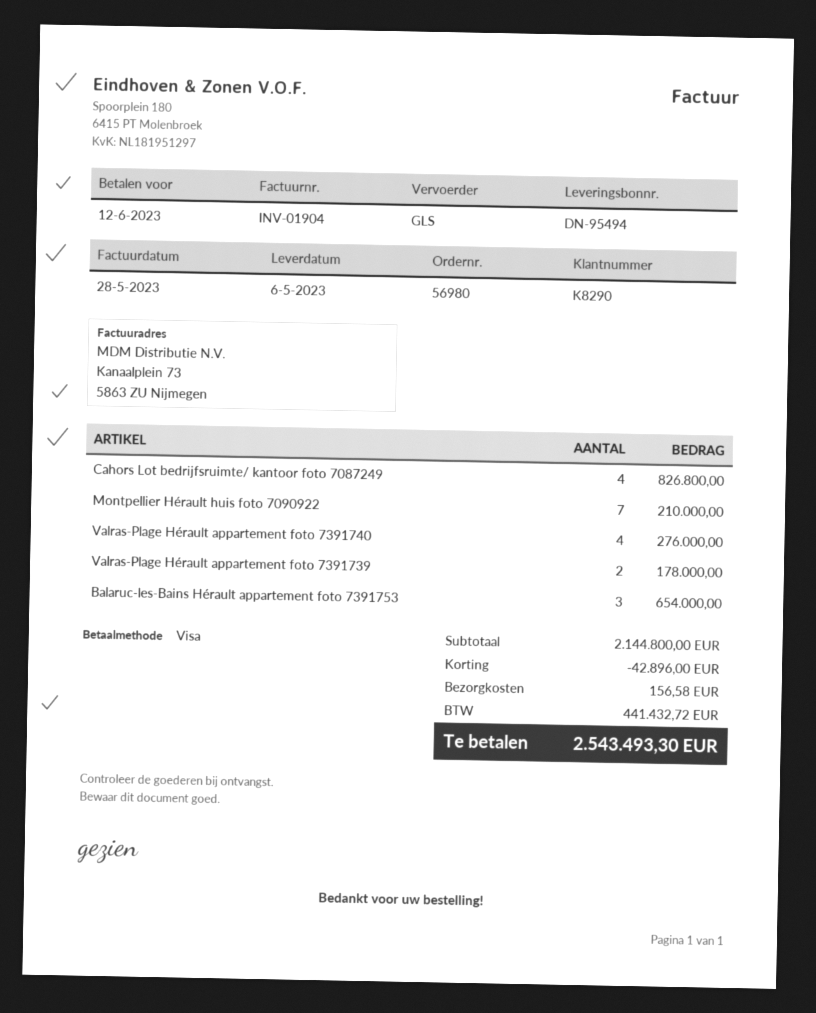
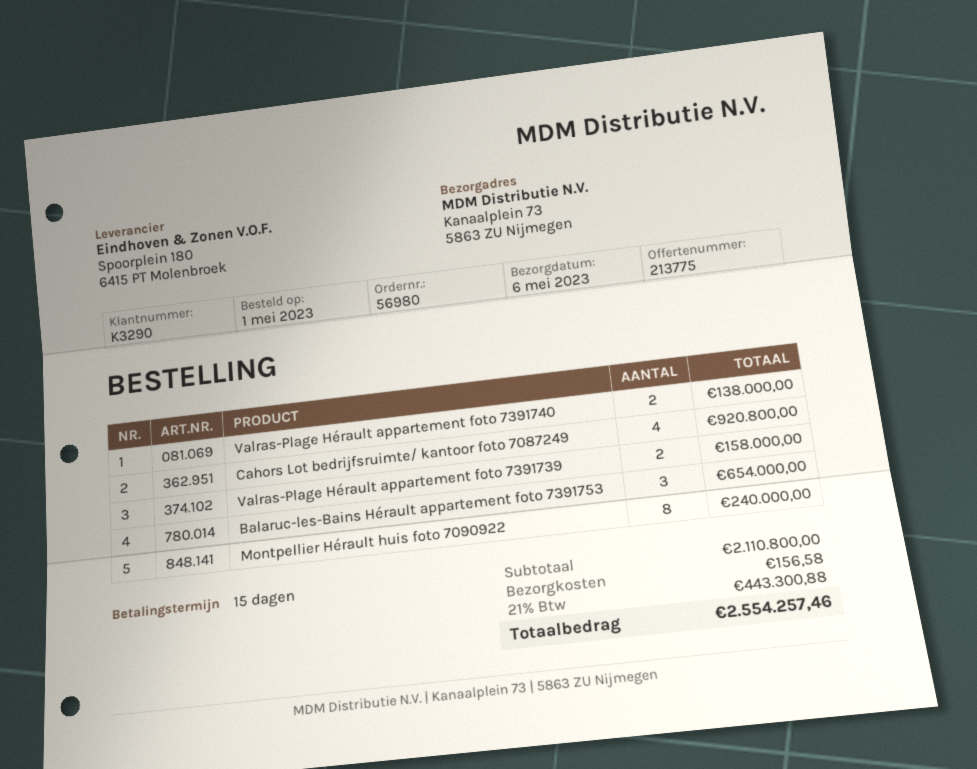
customer number: K8290 -> K3290
Cahors Lot bedrijfsruimte/ kantoor foto 7087249: 4 for 826800.00 -> 4 for 920800.00
Montpellier Hérault huis foto 7090922: 7 for 210000.00 -> 8 for 240000.00
Valras-Plage Hérault appartement foto 7391740: 4 for 276000.00 -> 2 for 138000.00
Valras-Plage Hérault appartement foto 7391739: 2 for 178000.00 -> 2 for 158000.00
subtotal: 2144800.00 -> 2110800.00
discount: 42896.00 -> none
tax: 441432.72 -> 443300.88
total: 2543493.30 -> 2554257.46

